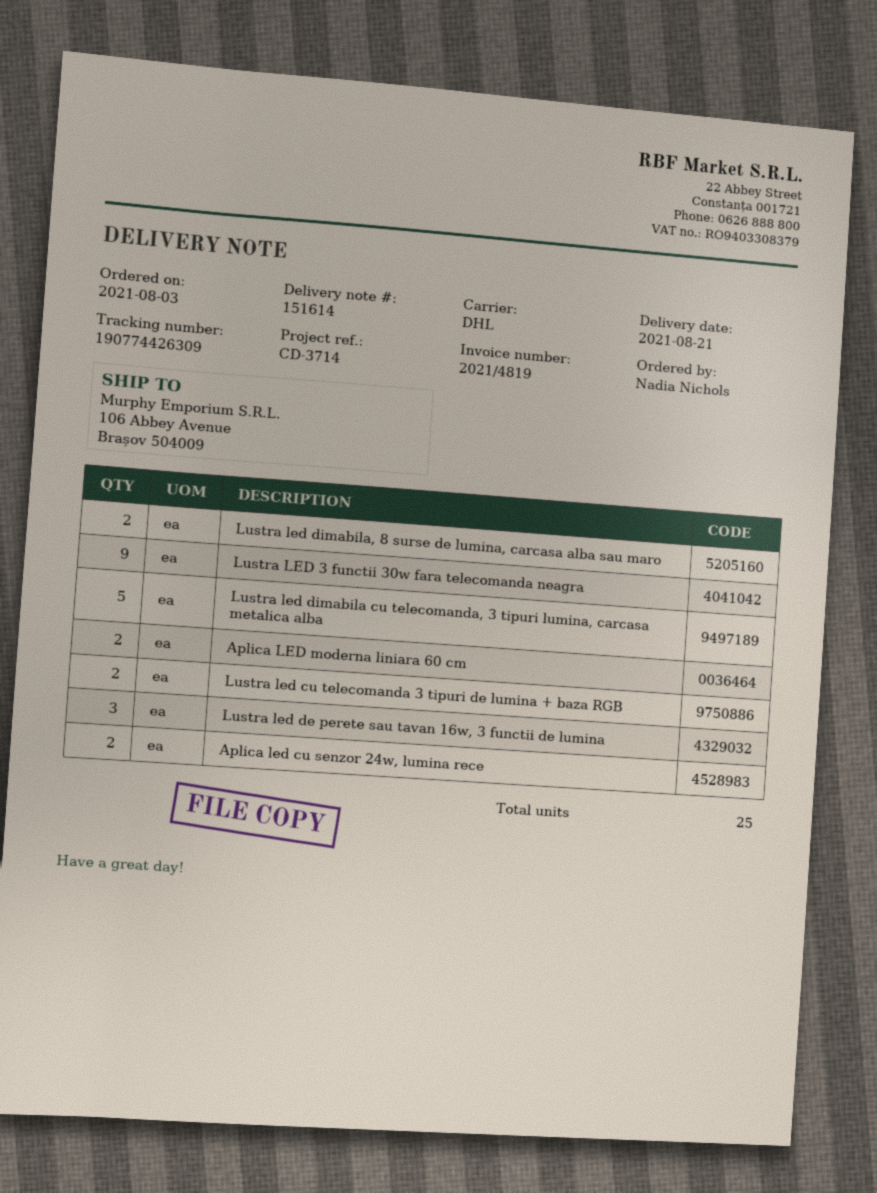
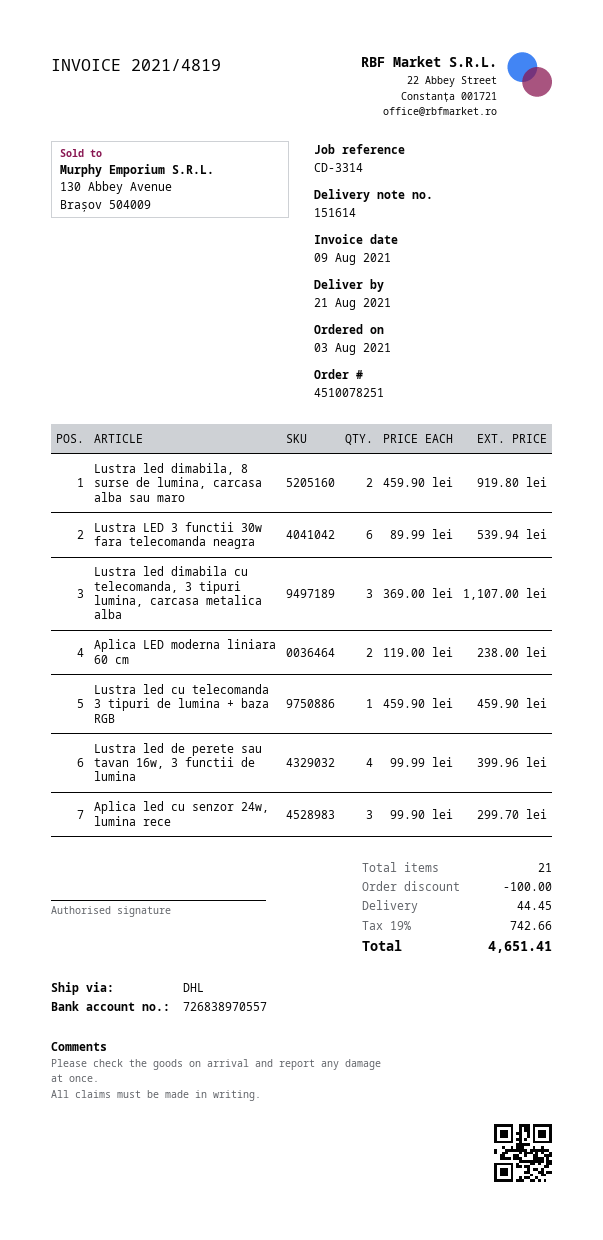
reference: CD-3714 -> CD-3314
Lustra LED 3 functii 30w fara telecomanda neagra: 9 -> 6
Lustra led dimabila cu telecomanda, 3 tipuri lumina, carcasa metalica alba: 5 -> 3
Lustra led cu telecomanda 3 tipuri de lumina + baza RGB: 2 -> 1
Lustra led de perete sau tavan 16w, 3 functii de lumina: 3 -> 4
Aplica led cu senzor 24w, lumina rece: 2 -> 3
total quantity: 25 -> 21

